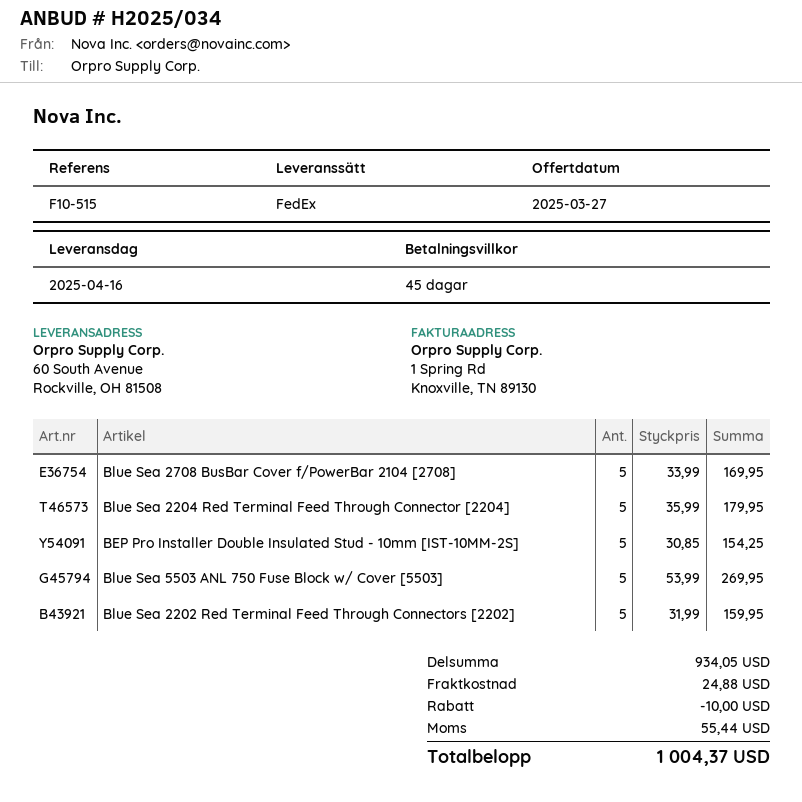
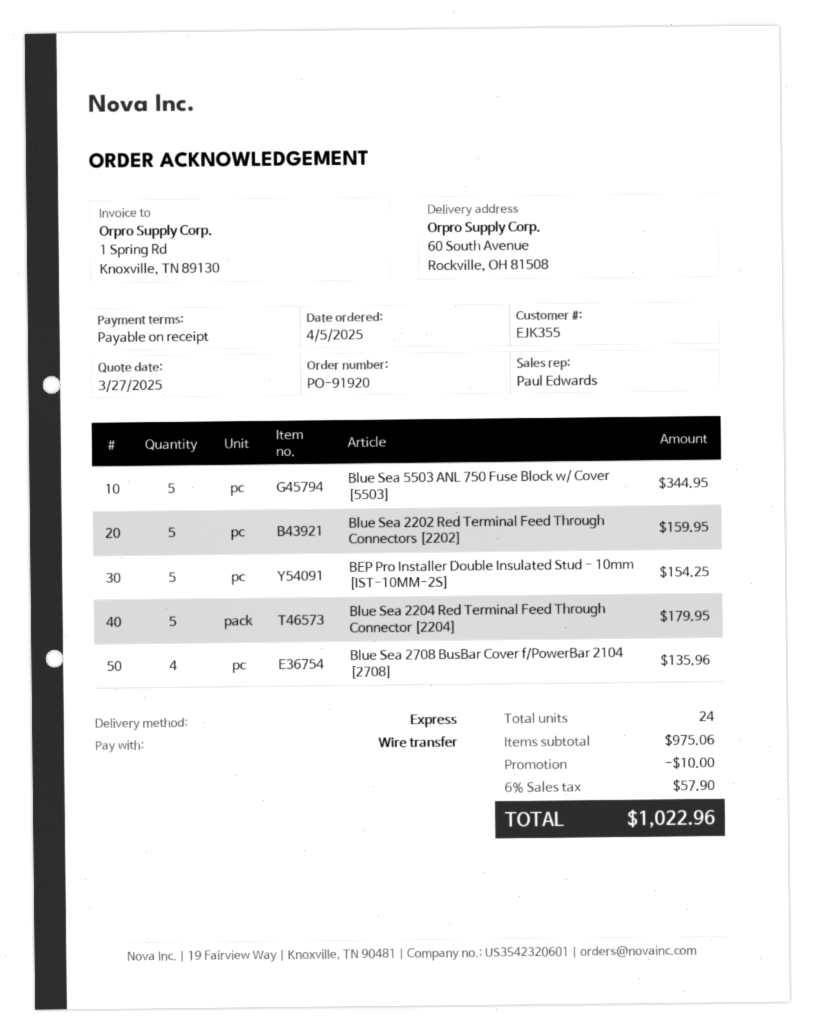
payment terms: 45 days -> on receipt
shipping method: FedEx -> express
Blue Sea 2708 BusBar Cover f/PowerBar 2104 [2708]: 5 for 169.95 -> 4 for 135.96
Blue Sea 5503 ANL 750 Fuse Block w/ Cover [5503]: 5 for 269.95 -> 5 for 344.95
subtotal: 934.05 -> 975.06
shipping: 24.88 -> none
tax: 55.44 -> 57.90
total: 1004.37 -> 1022.96

